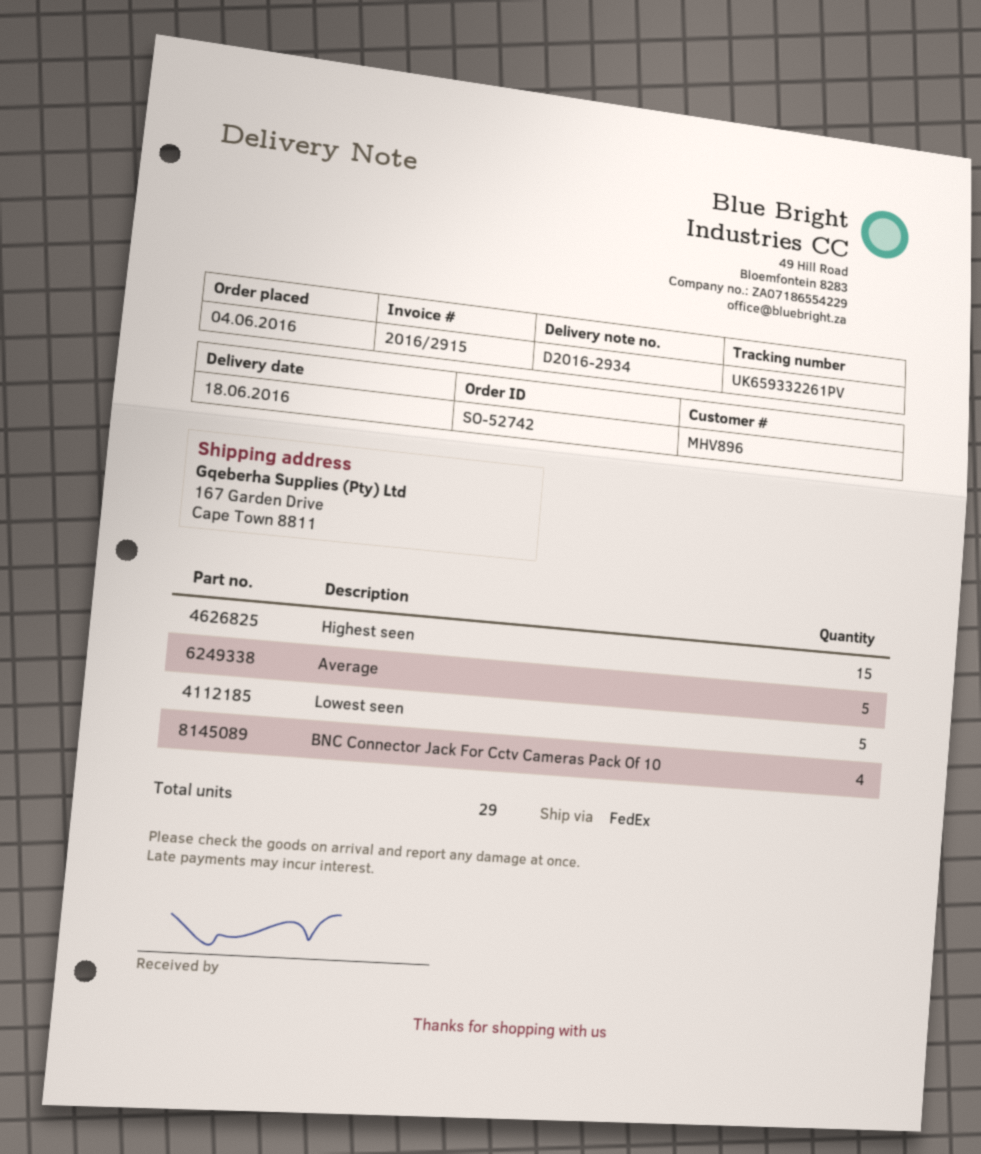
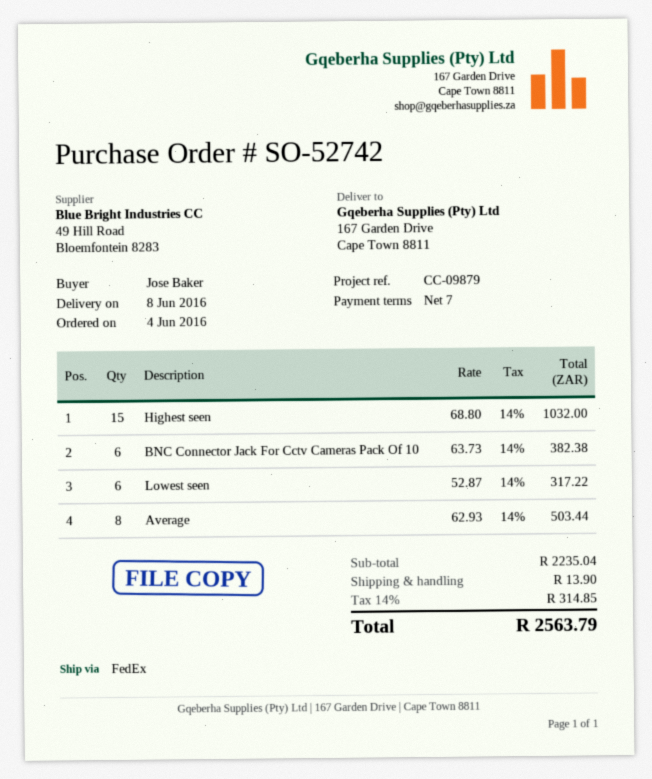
delivery date: 2016-06-18 -> 2016-06-08
Average: 5 -> 8
Lowest seen: 5 -> 6
BNC Connector Jack For Cctv Cameras Pack Of 10: 4 -> 6

